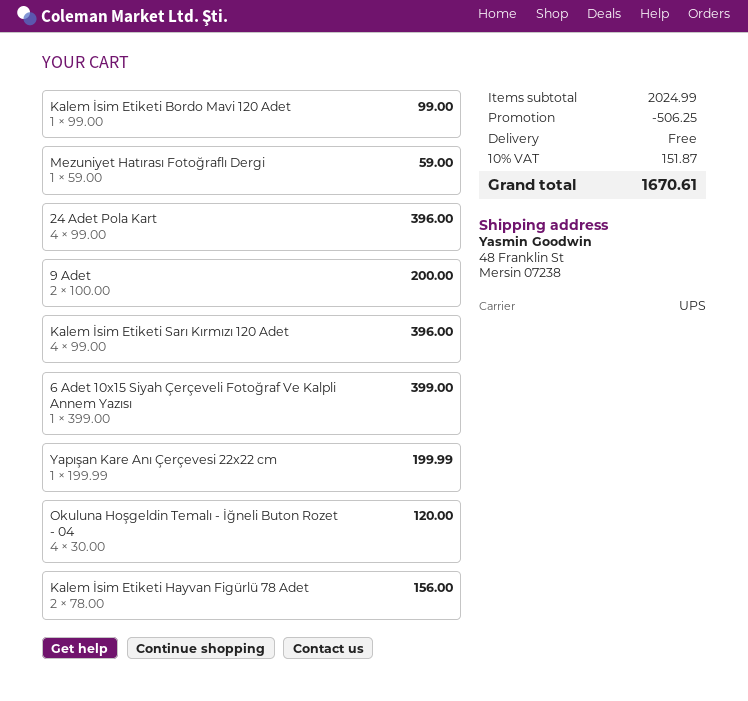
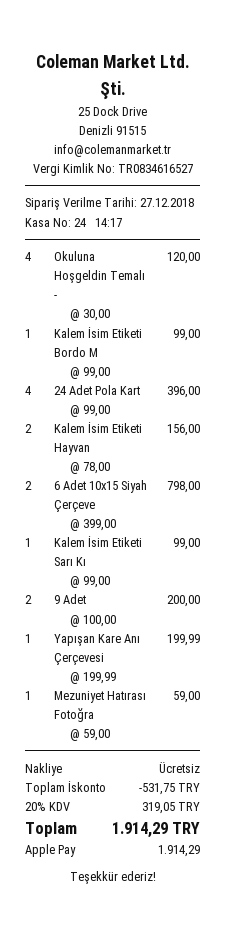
Kalem İsim Etiketi Sarı Kırmızı 120 Adet: 4 x 99.00 = 396.00 -> 1 x 99.00 = 99.00
6 Adet 10x15 Siyah Çerçeveli Fotoğraf Ve Kalpli Annem Yazısı: 1 x 399.00 = 399.00 -> 2 x 399.00 = 798.00
discount: 506.25 -> 531.75
tax: 10% = 151.87 -> 20% = 319.05
total: 1670.61 -> 1914.29

